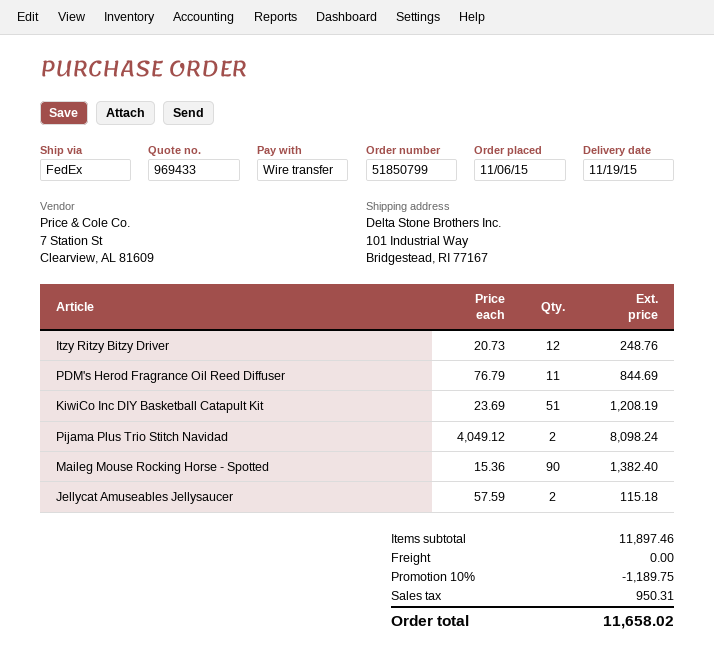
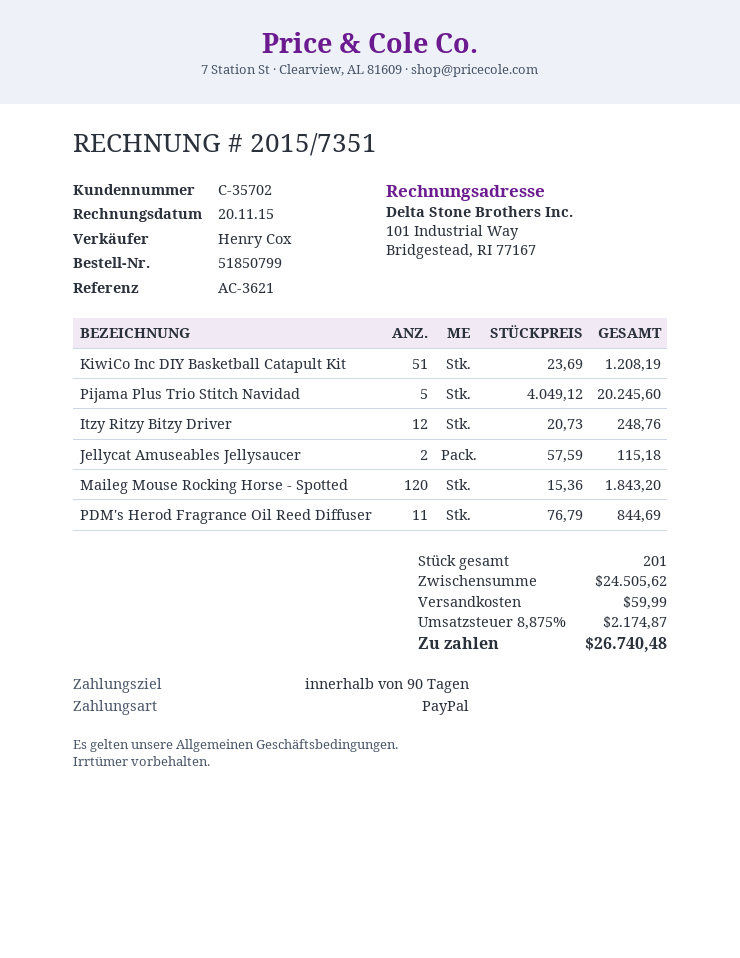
payment method: bank transfer -> PayPal
Pijama Plus Trio Stitch Navidad: 2 x 4049.12 = 8098.24 -> 5 x 4049.12 = 20245.60
Maileg Mouse Rocking Horse - Spotted: 90 x 15.36 = 1382.40 -> 120 x 15.36 = 1843.20
subtotal: 11897.46 -> 24505.62
discount: 10% = 1189.75 -> none
shipping: 0.00 -> 59.99
tax: 950.31 -> 2174.87
total: 11658.02 -> 26740.48

